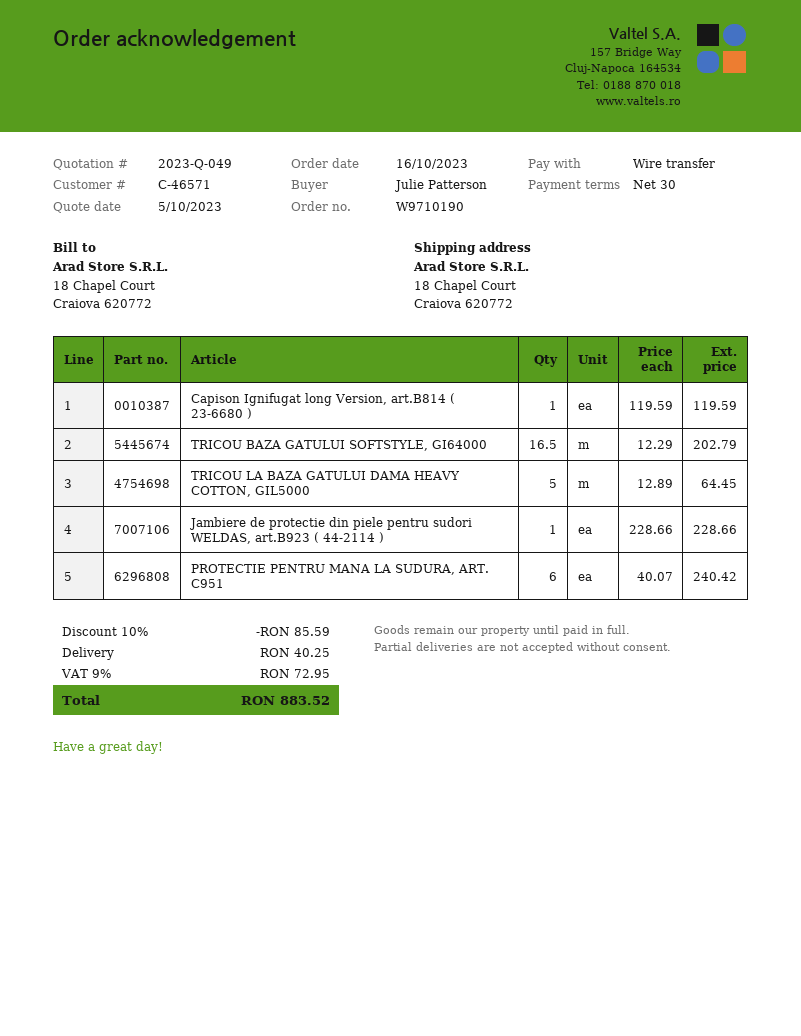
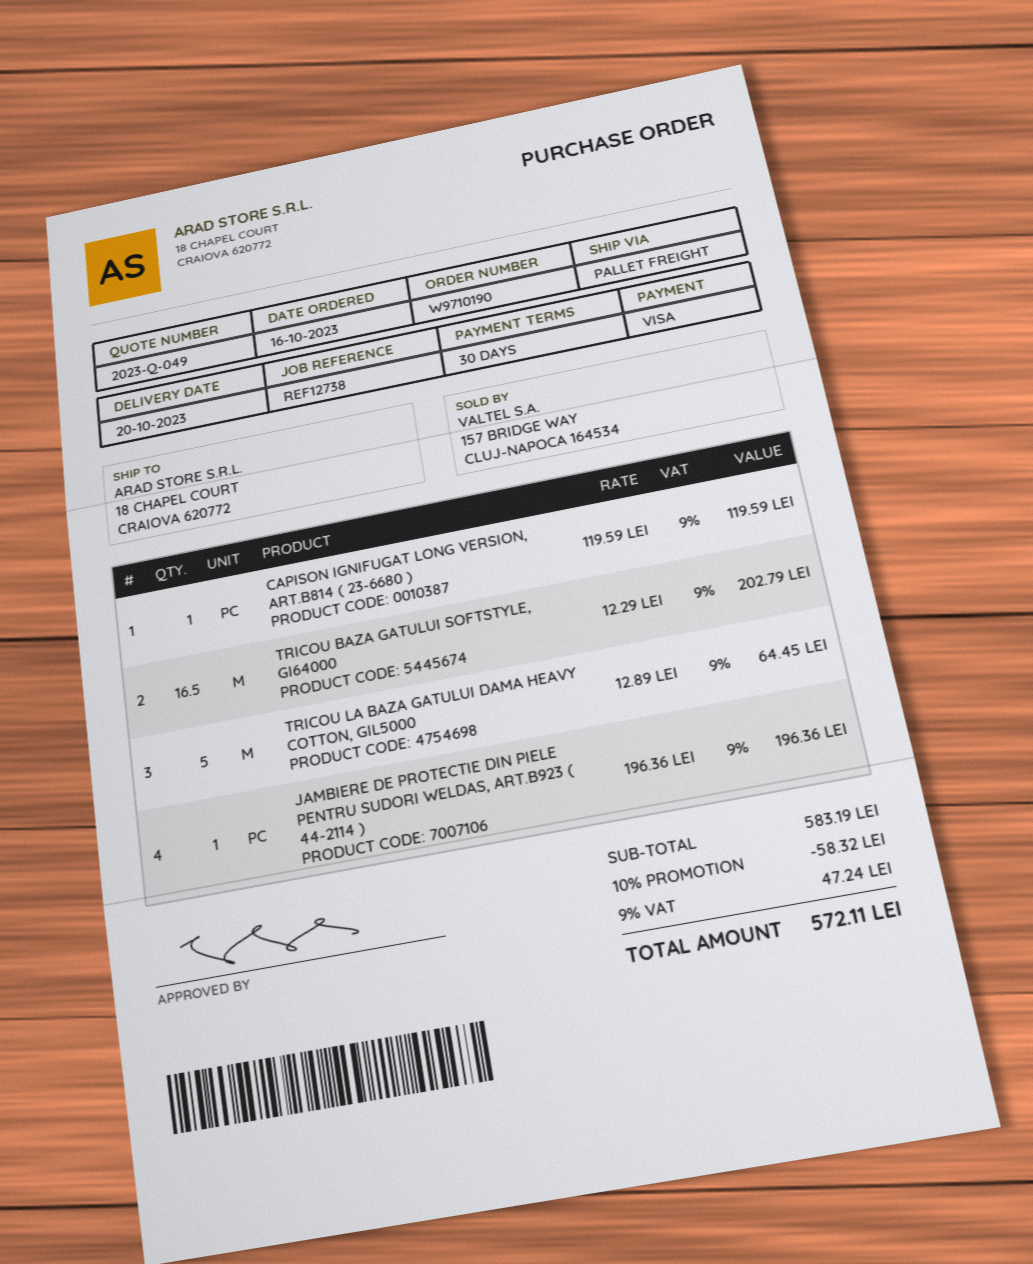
payment method: bank transfer -> Visa
Jambiere de protectie din piele pentru sudori WELDAS, art.B923 ( 44-2114 ): 1 x 228.66 = 228.66 -> 1 x 196.36 = 196.36
PROTECTIE PENTRU MANA LA SUDURA, ART. C951: 6 x 40.07 = 240.42 -> none
discount: 10% = 85.59 -> 10% = 58.32
shipping: 40.25 -> none
tax: 9% = 72.95 -> 9% = 47.24
total: 883.52 -> 572.11

